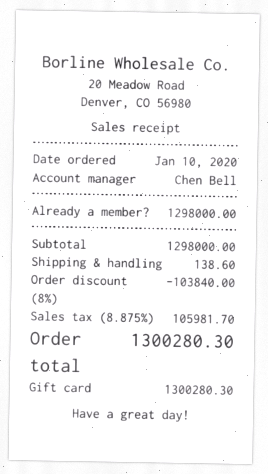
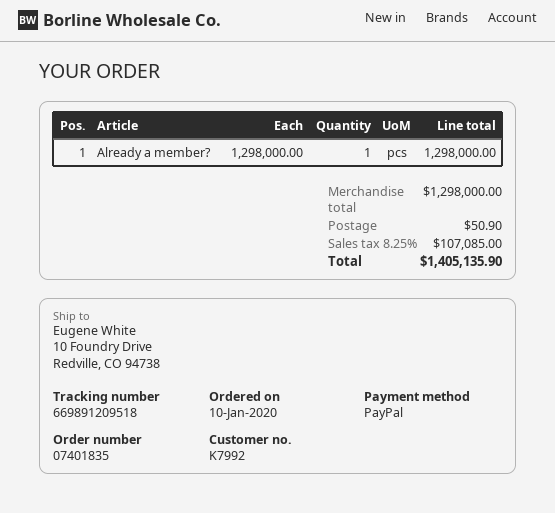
payment method: gift card -> PayPal
discount: 8% = 103840.00 -> none
shipping: 138.60 -> 50.90
tax: 8.875% = 105981.70 -> 8.25% = 107085.00
total: 1300280.30 -> 1405135.90

